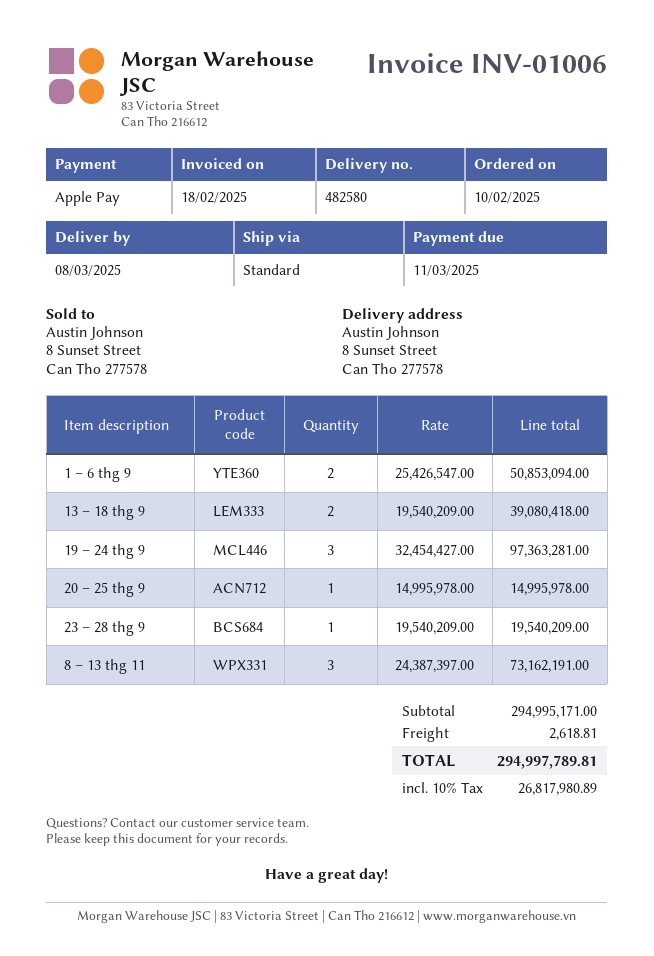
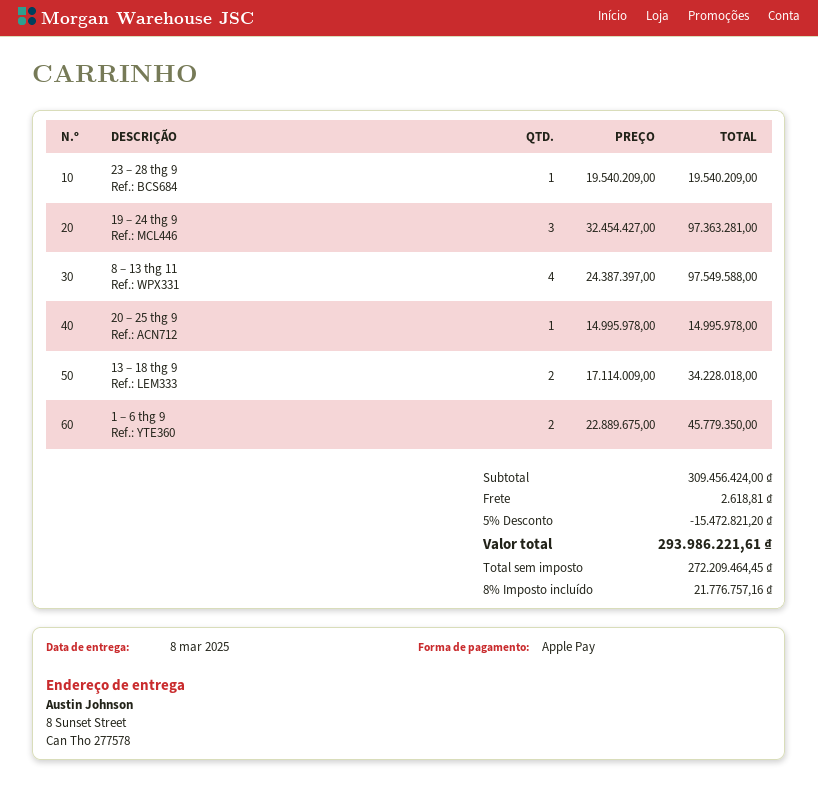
1 – 6 thg 9: 2 x 25426547.00 = 50853094.00 -> 2 x 22889675.00 = 45779350.00
13 – 18 thg 9: 2 x 19540209.00 = 39080418.00 -> 2 x 17114009.00 = 34228018.00
8 – 13 thg 11: 3 x 24387397.00 = 73162191.00 -> 4 x 24387397.00 = 97549588.00
subtotal: 294995171.00 -> 309456424.00
discount: none -> 5% = 15472821.20
tax: 10% = 26817980.89 -> 8% = 21776757.16
total: 294997789.81 -> 293986221.61

